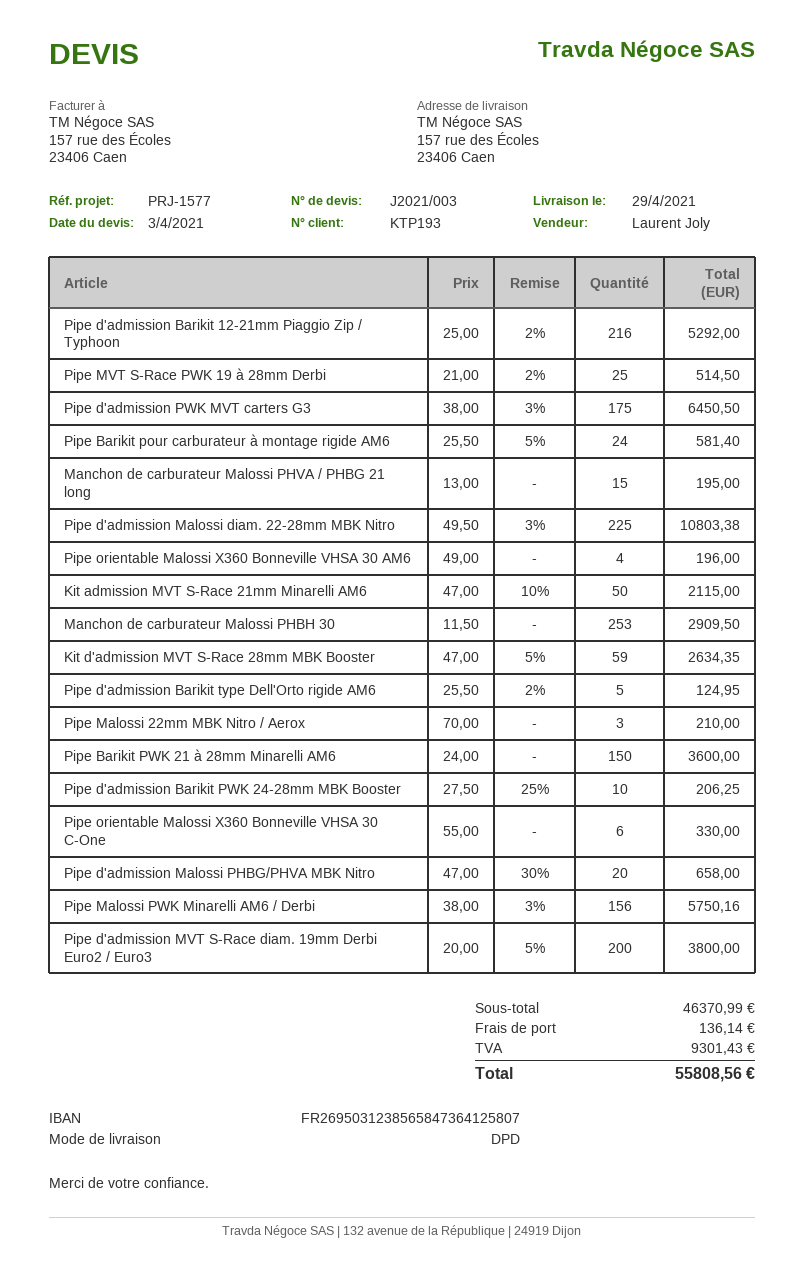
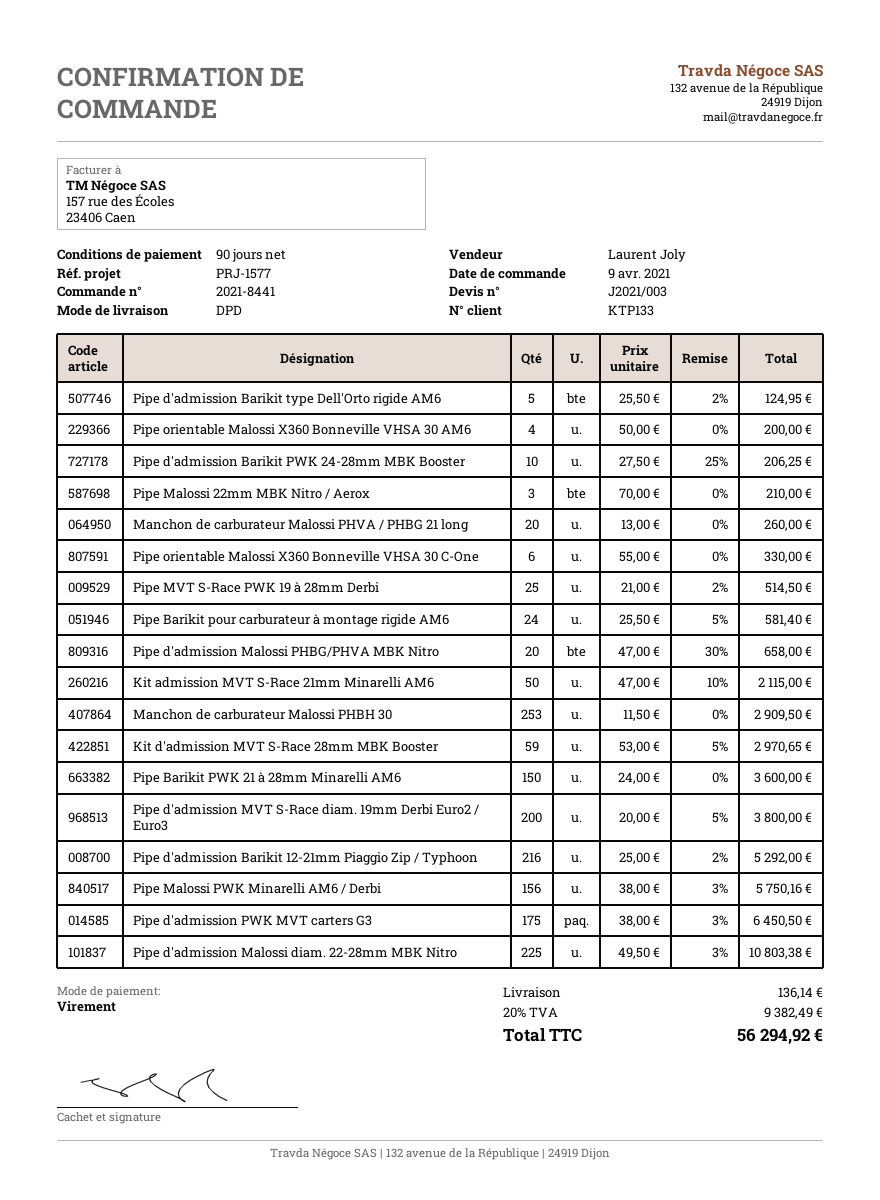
customer number: KTP193 -> KTP133
Manchon de carburateur Malossi PHVA / PHBG 21 long: 15 x 13.00 = 195.00 -> 20 x 13.00 = 260.00
Pipe orientable Malossi X360 Bonneville VHSA 30 AM6: 4 x 49.00 = 196.00 -> 4 x 50.00 = 200.00
Kit d'admission MVT S-Race 28mm MBK Booster: 59 x 47.00 - 5% = 2634.35 -> 59 x 53.00 - 5% = 2970.65
tax: 9301.43 -> 9382.49
total: 55808.56 -> 56294.92

